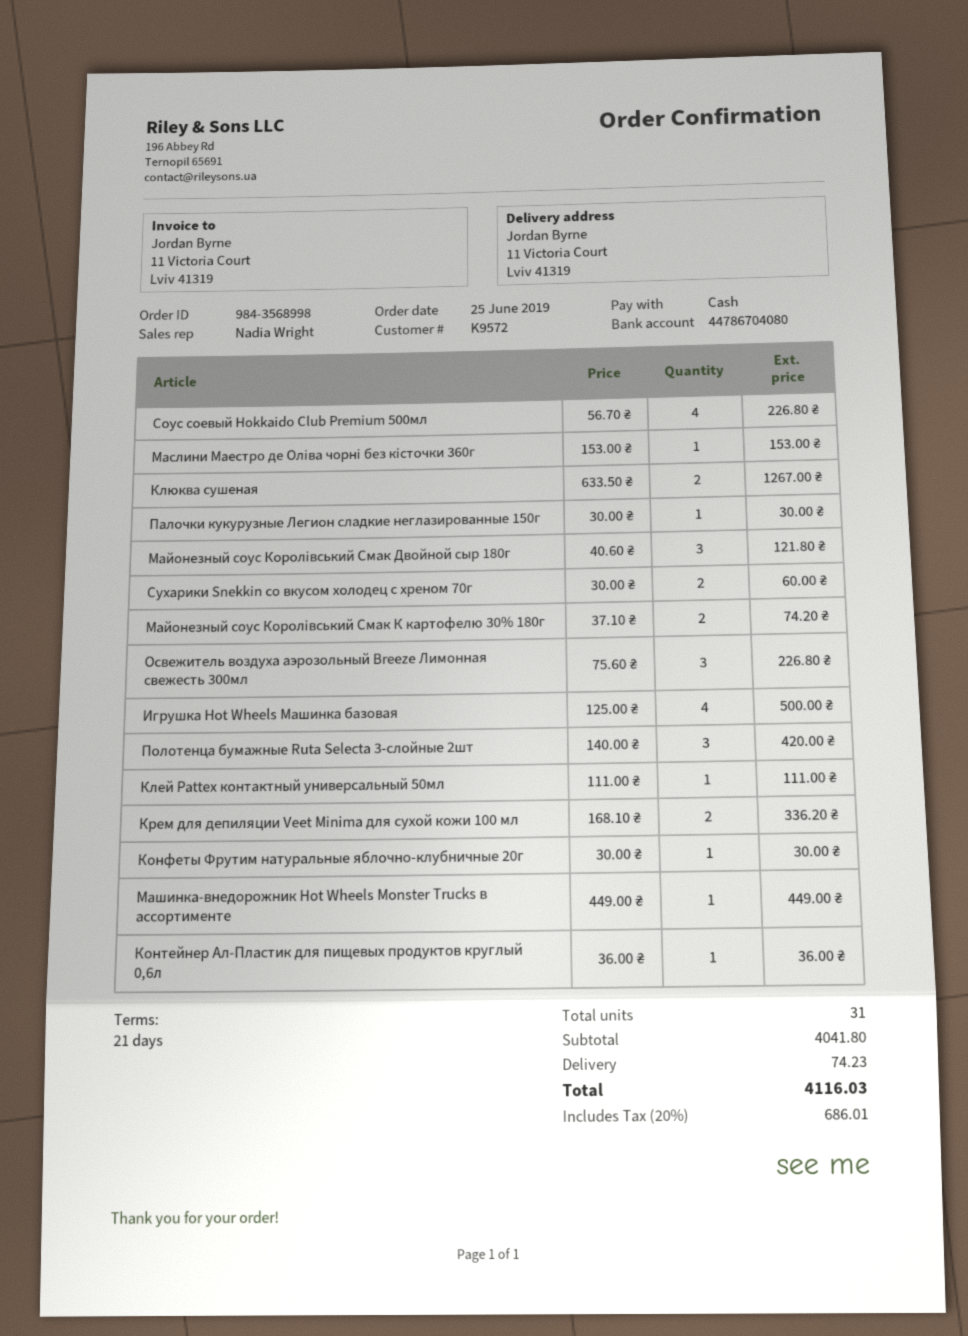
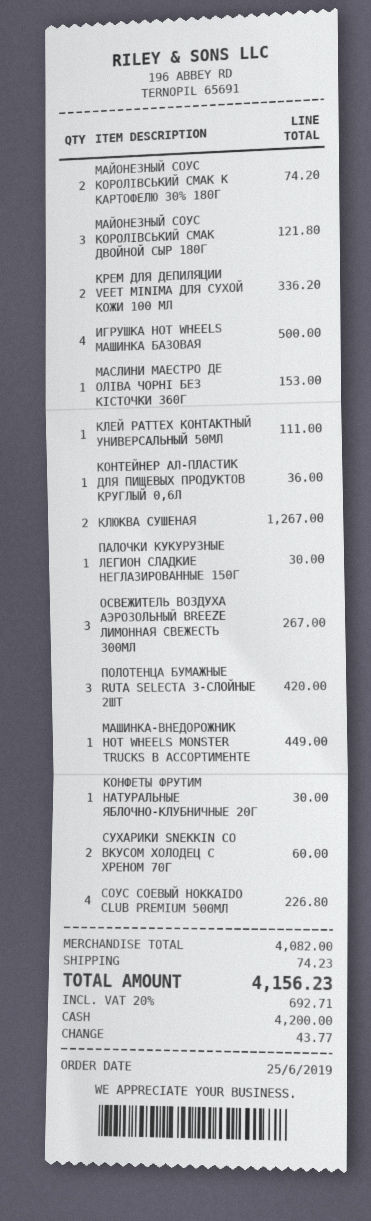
Освежитель воздуха аэрозольный Breeze Лимонная свежесть 300мл: 3 for 226.80 -> 3 for 267.00
subtotal: 4041.80 -> 4082.00
tax: 20% = 686.01 -> 20% = 692.71
total: 4116.03 -> 4156.23

